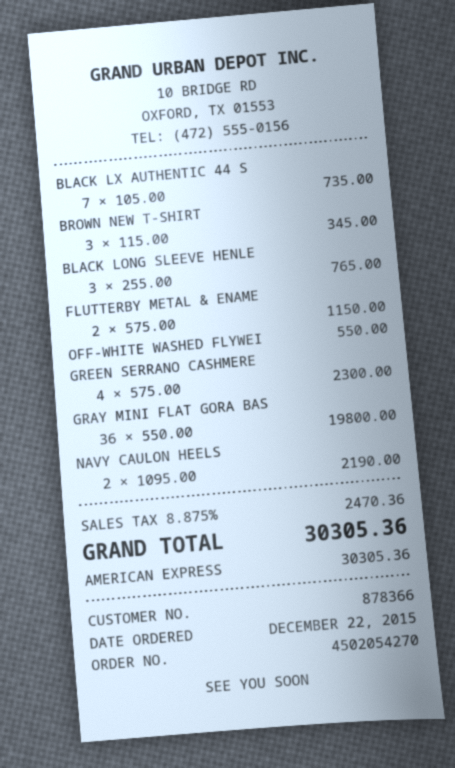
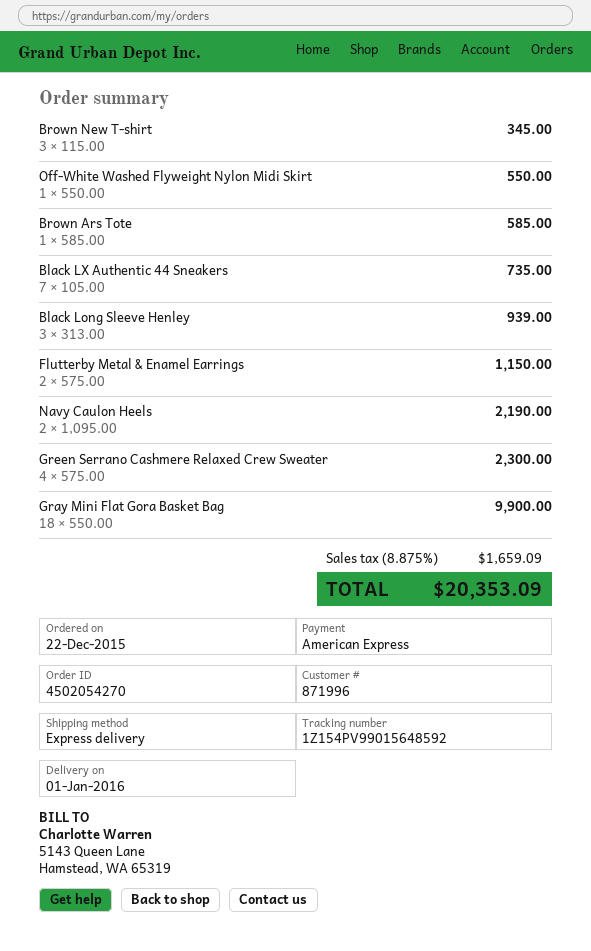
customer number: 878366 -> 871996
BLACK LONG SLEEVE HENLE: 3 x 255.00 = 765.00 -> 3 x 313.00 = 939.00
GRAY MINI FLAT GORA BAS: 36 x 550.00 = 19800.00 -> 18 x 550.00 = 9900.00
Brown Ars Tote: none -> 1 x 585.00 = 585.00
tax: 8.875% = 2470.36 -> 8.875% = 1659.09
total: 30305.36 -> 20353.09

